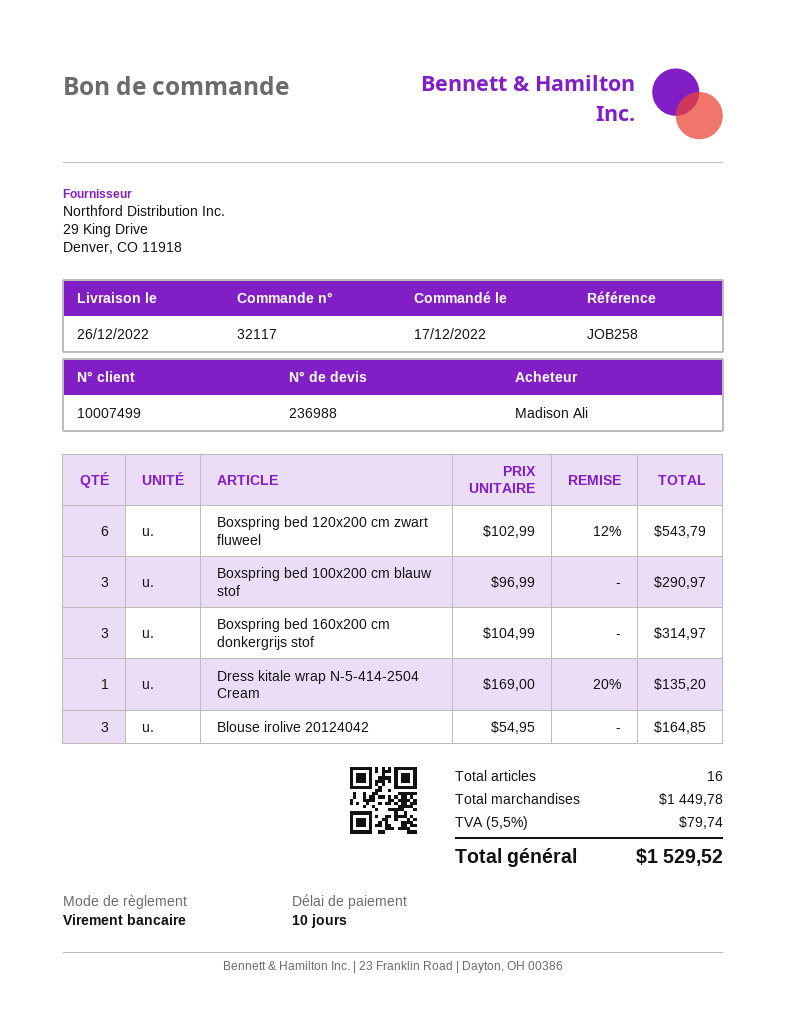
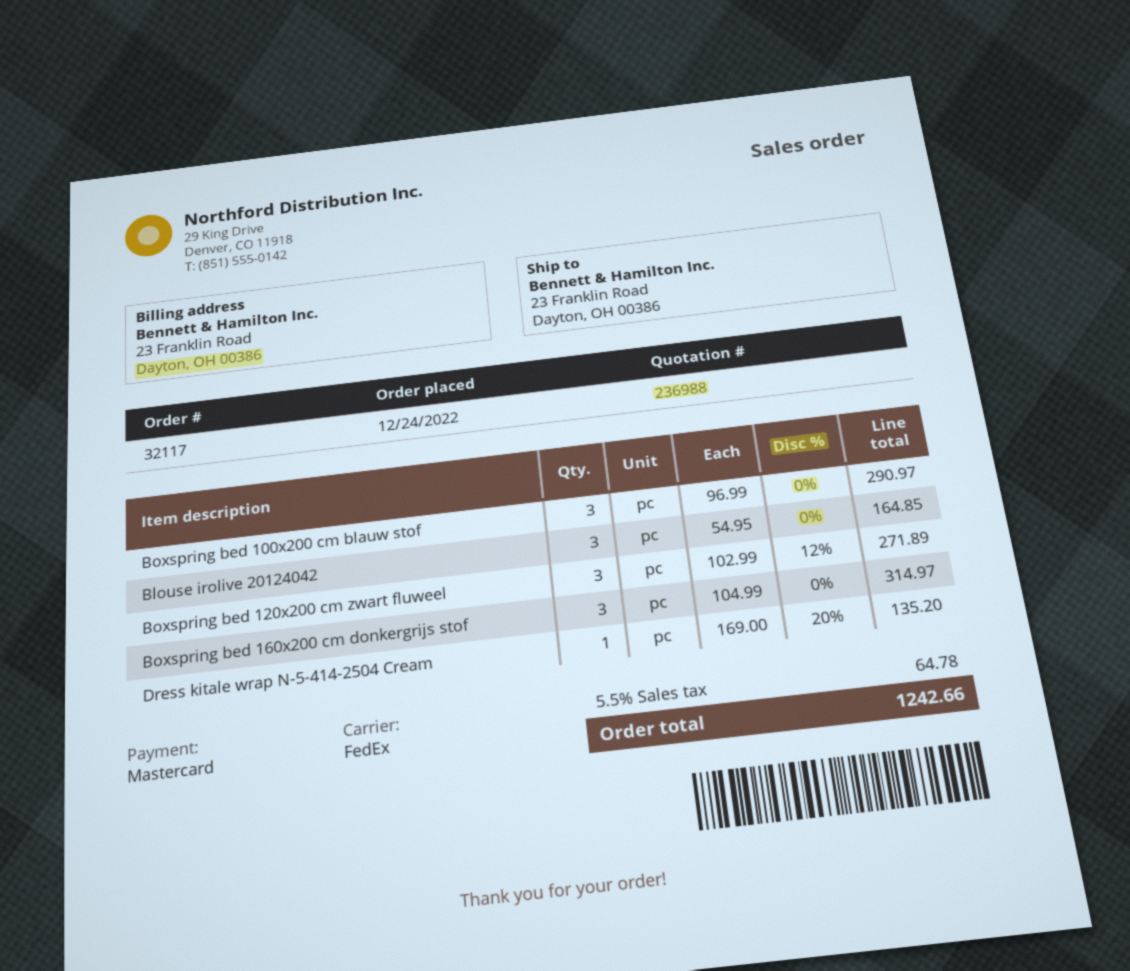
order date: 2022-12-17 -> 2022-12-24
payment method: bank transfer -> Mastercard
Boxspring bed 120x200 cm zwart fluweel: 6 x 102.99 - 12% = 543.79 -> 3 x 102.99 - 12% = 271.89
tax: 5.5% = 79.74 -> 5.5% = 64.78
total: 1529.52 -> 1242.66

